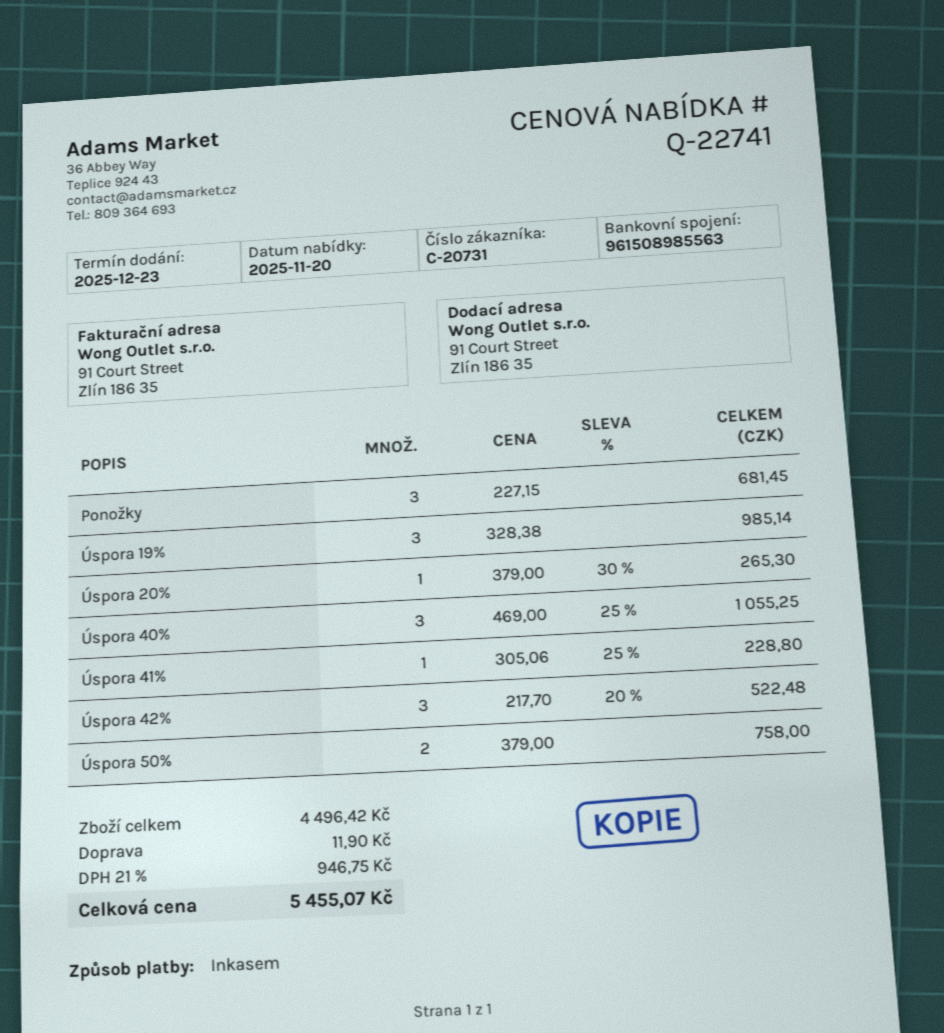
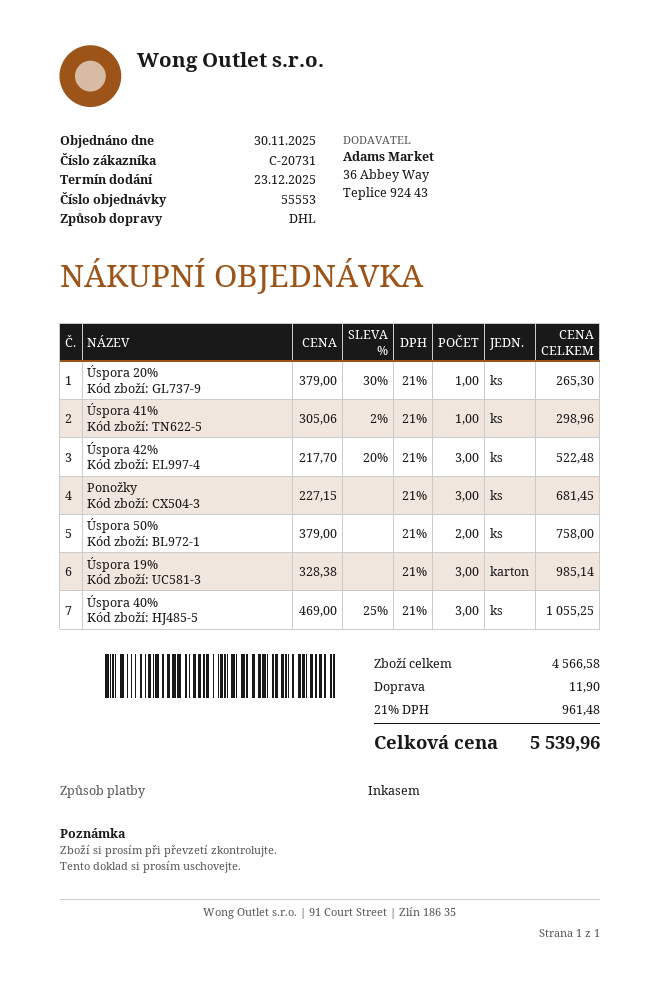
Úspora 41%: 1 x 305.06 - 25% = 228.80 -> 1 x 305.06 - 2% = 298.96
subtotal: 4496.42 -> 4566.58
tax: 21% = 946.75 -> 21% = 961.48
total: 5455.07 -> 5539.96

